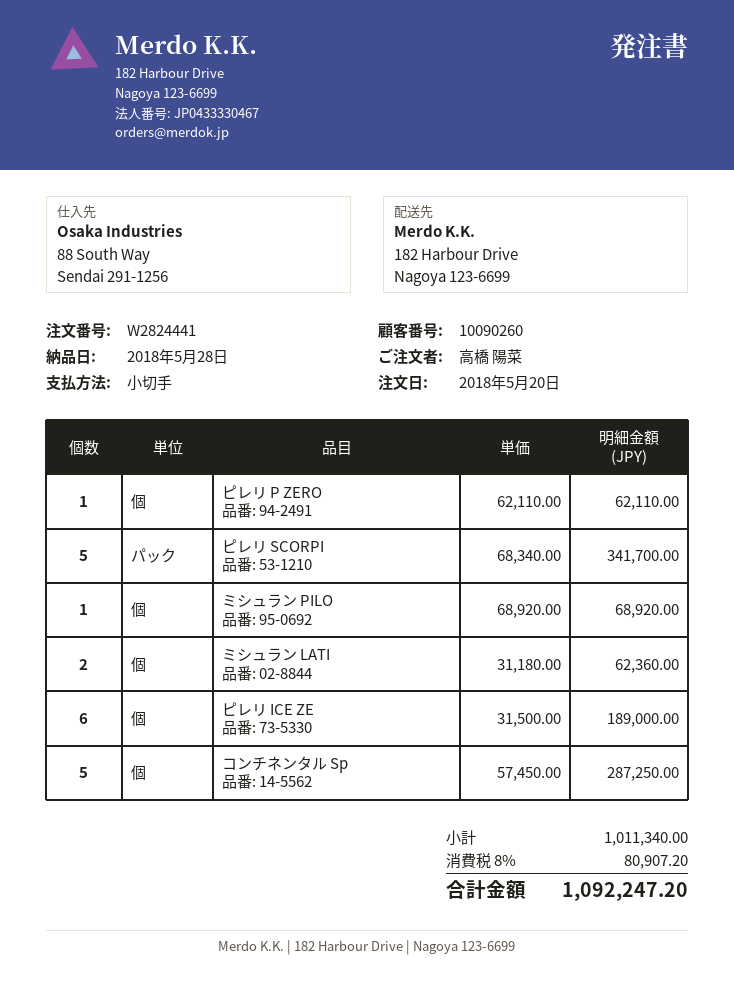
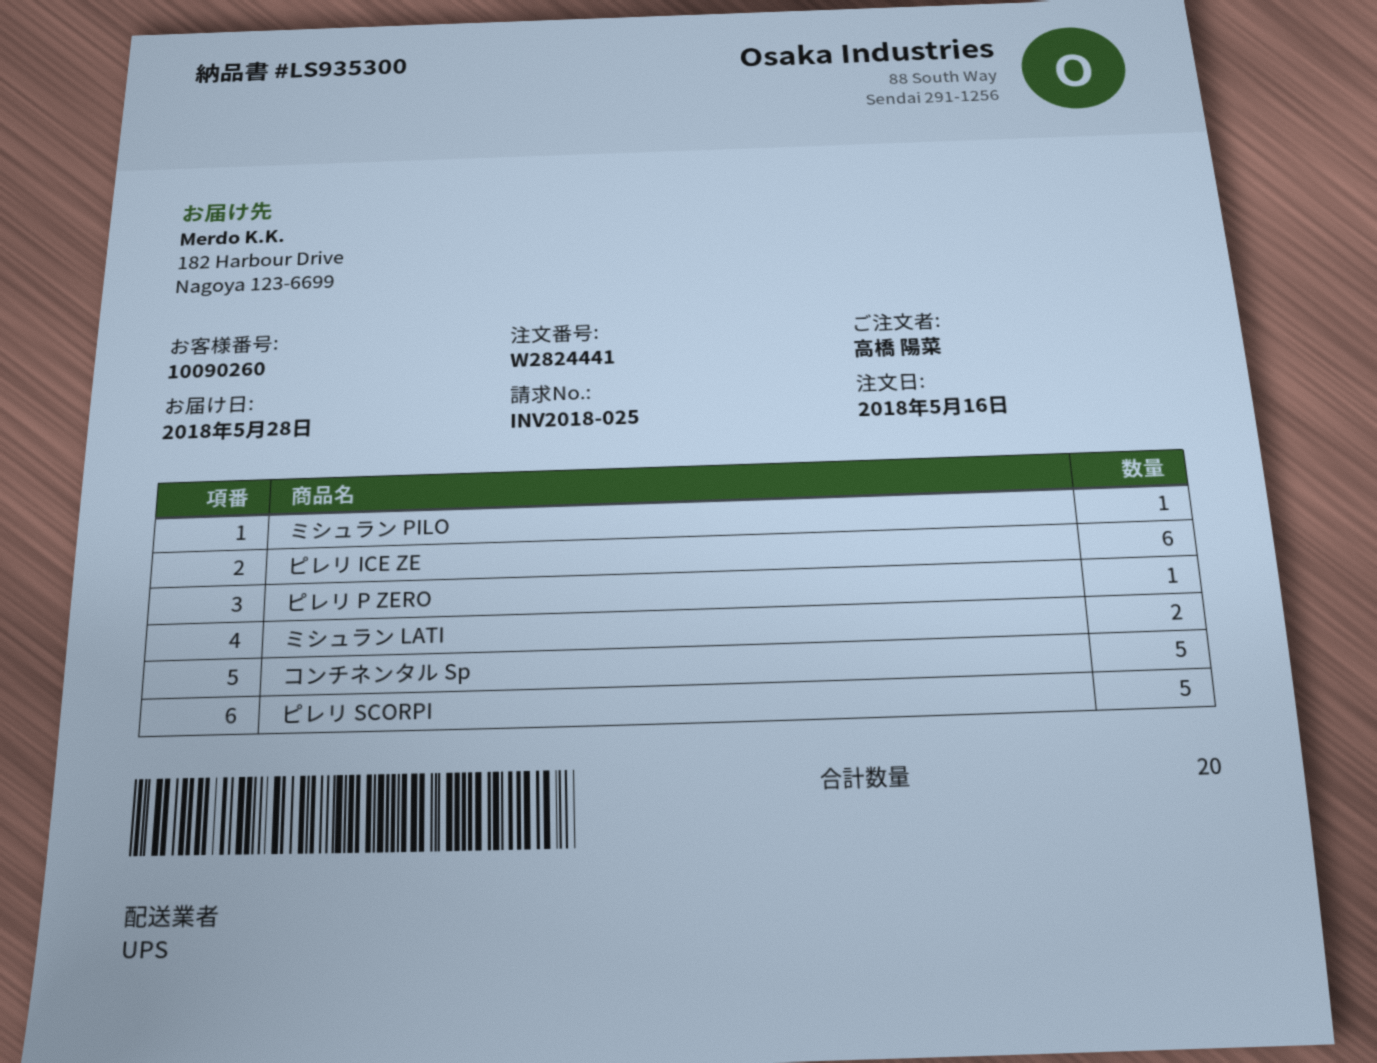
order date: 2018-05-20 -> 2018-05-16

